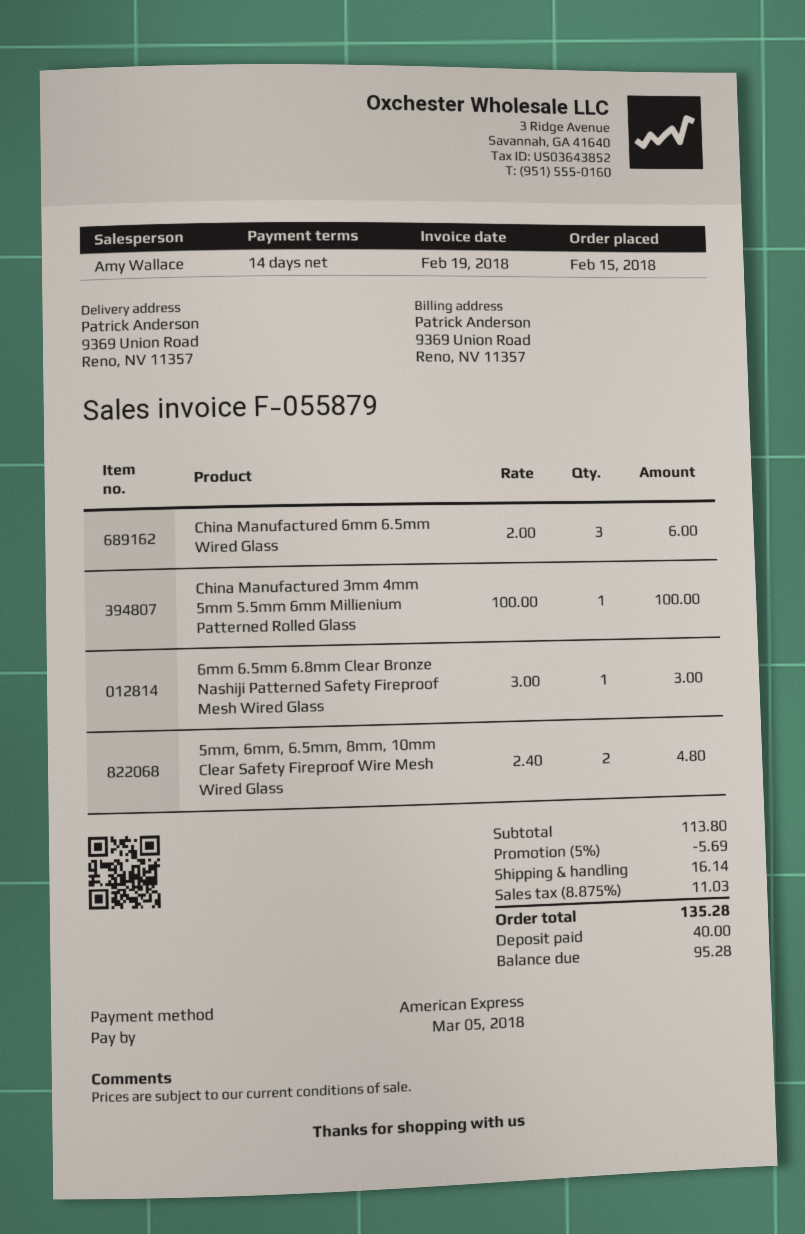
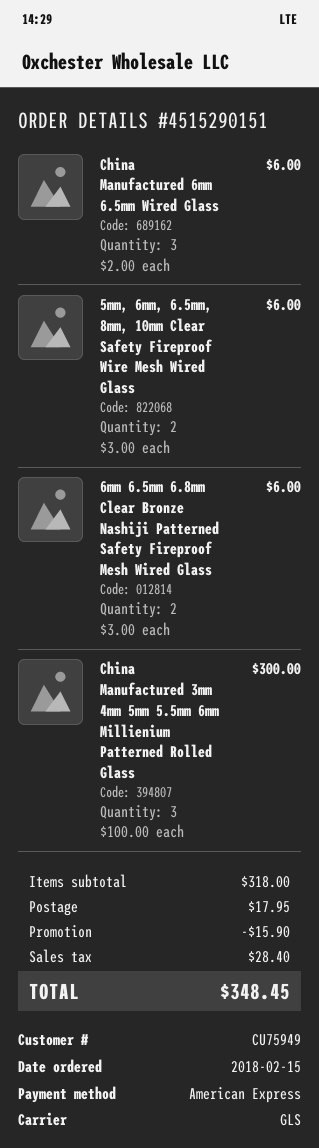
China Manufactured 3mm 4mm 5mm 5.5mm 6mm Millienium Patterned Rolled Glass: 1 x 100.00 = 100.00 -> 3 x 100.00 = 300.00
6mm 6.5mm 6.8mm Clear Bronze Nashiji Patterned Safety Fireproof Mesh Wired Glass: 1 x 3.00 = 3.00 -> 2 x 3.00 = 6.00
5mm, 6mm, 6.5mm, 8mm, 10mm Clear Safety Fireproof Wire Mesh Wired Glass: 2 x 2.40 = 4.80 -> 2 x 3.00 = 6.00
subtotal: 113.80 -> 318.00
discount: 5.69 -> 15.90
shipping: 16.14 -> 17.95
tax: 11.03 -> 28.40
total: 135.28 -> 348.45

